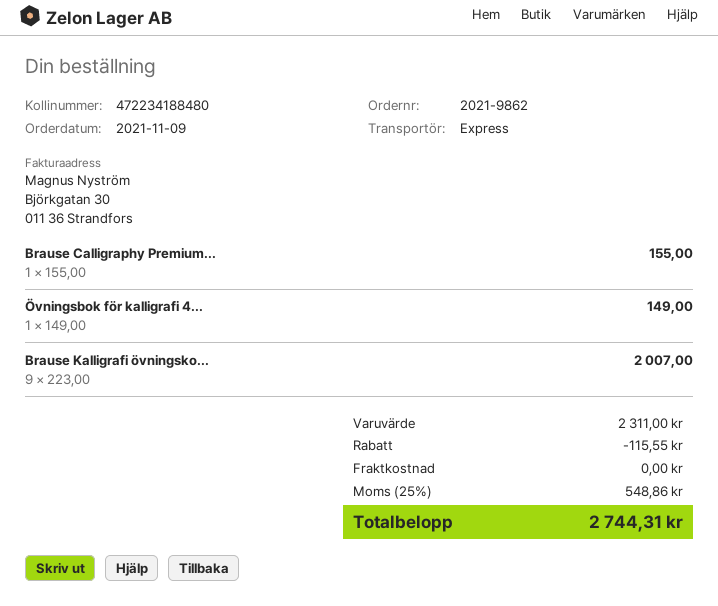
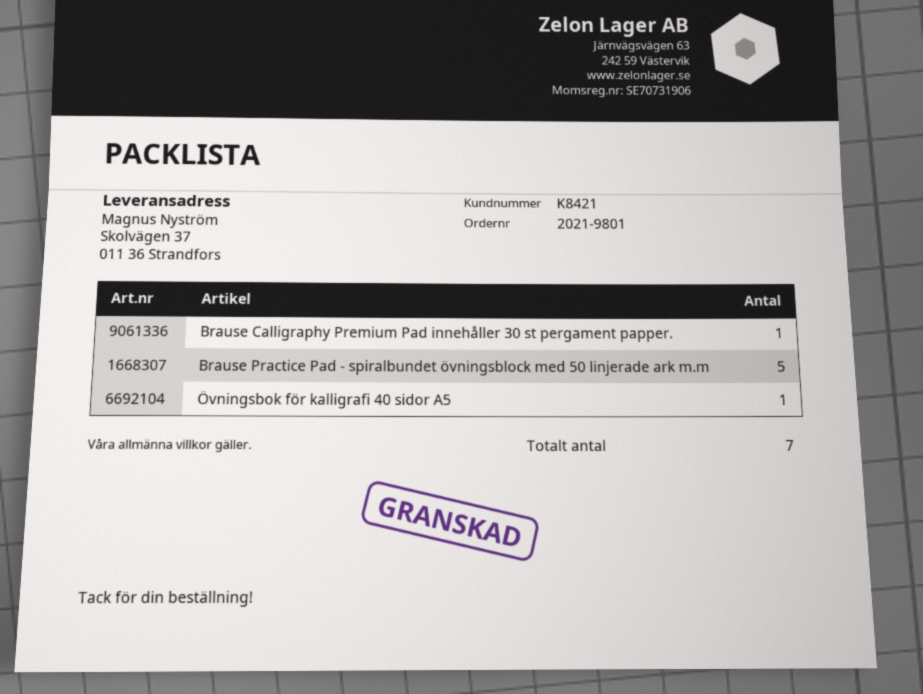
order number: 2021-9862 -> 2021-9801
Brause Kalligrafi övningsko...: 9 -> none
Brause Practice Pad - spiralbundet övningsblock med 50 linjerade ark m.m: none -> 5

